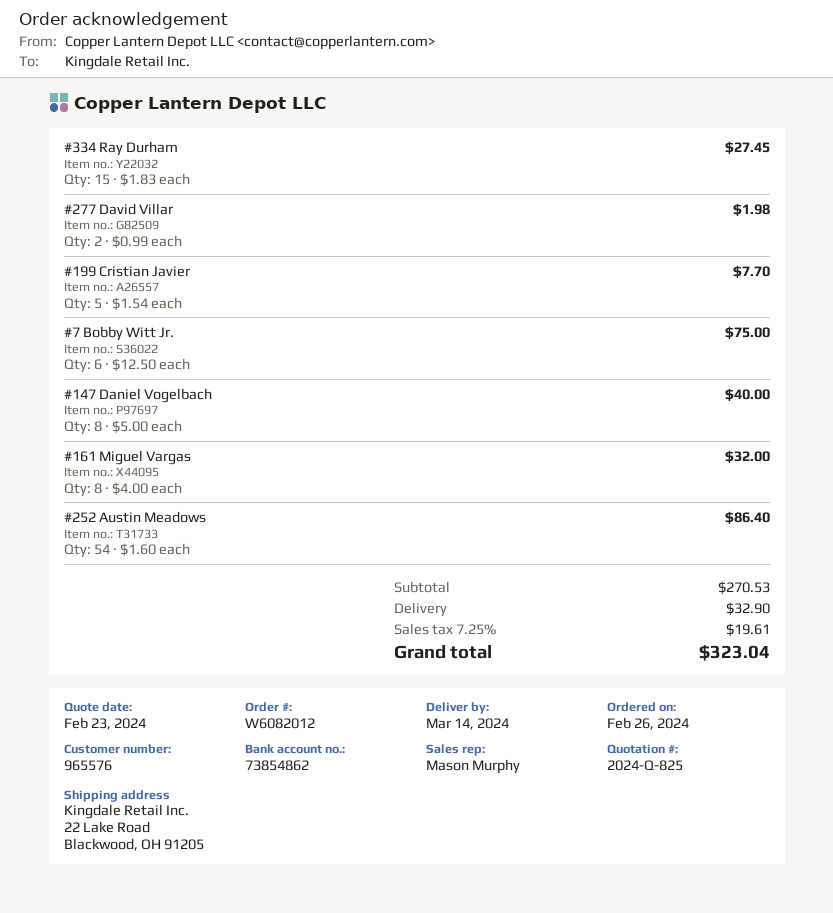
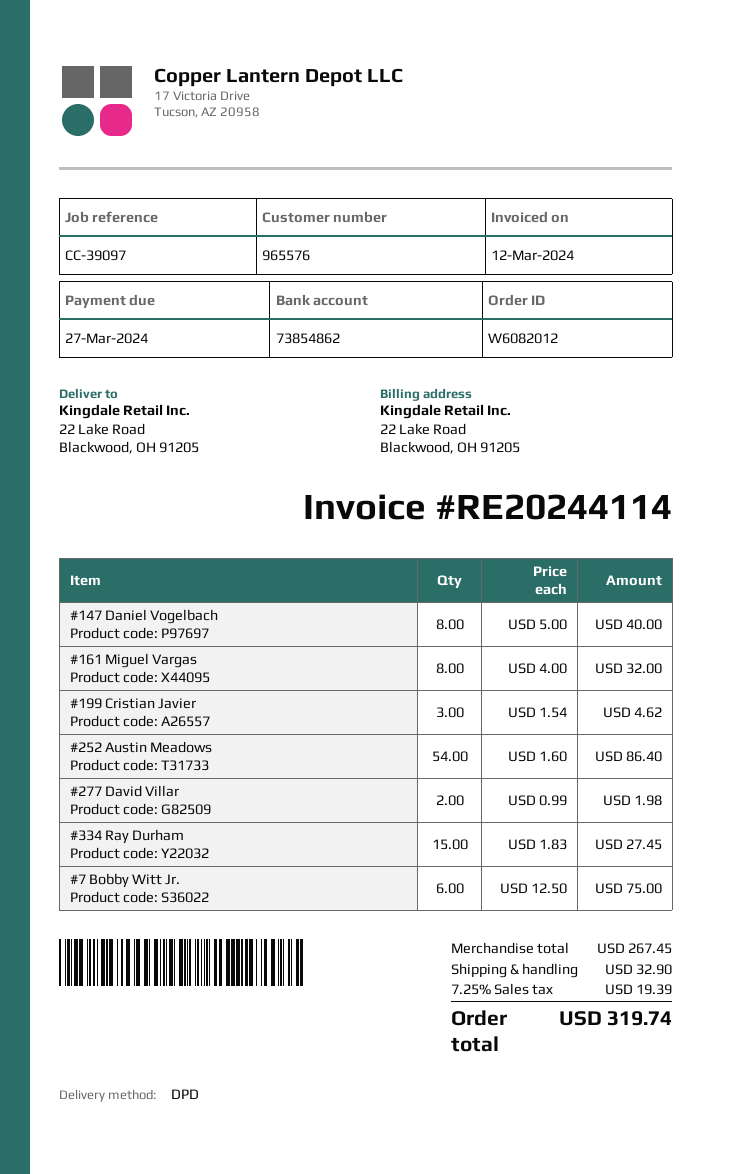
#199 Cristian Javier: 5 x 1.54 = 7.70 -> 3 x 1.54 = 4.62
subtotal: 270.53 -> 267.45
tax: 7.25% = 19.61 -> 7.25% = 19.39
total: 323.04 -> 319.74

